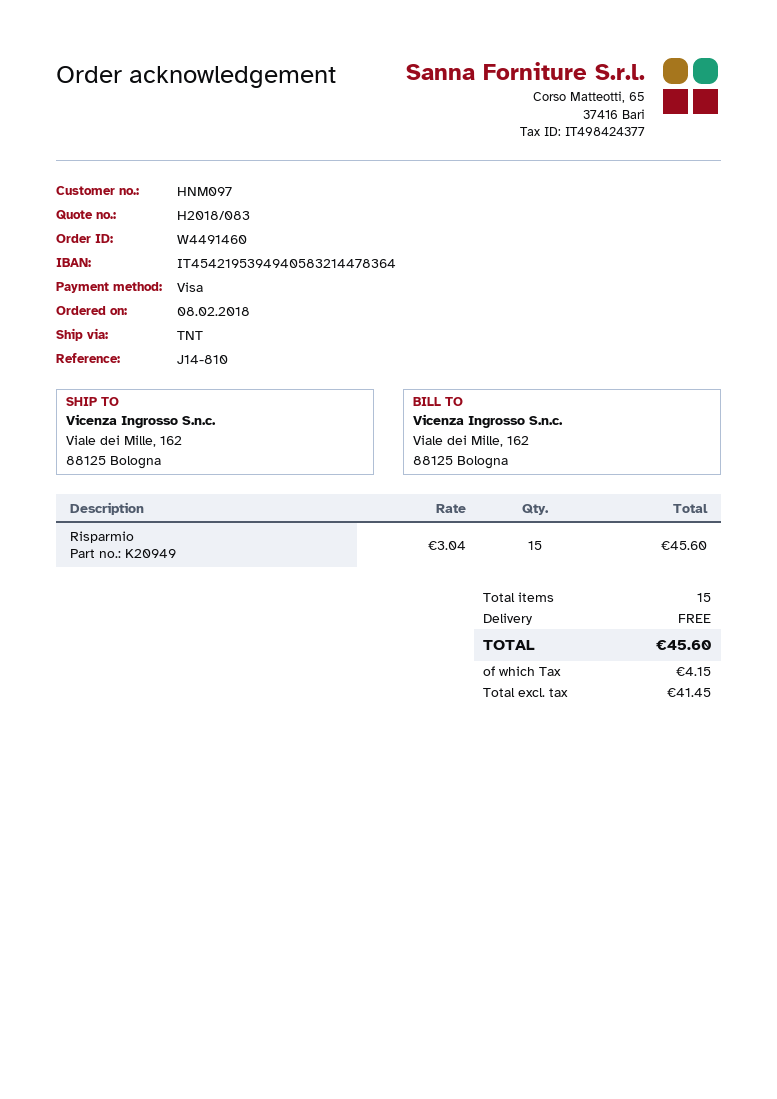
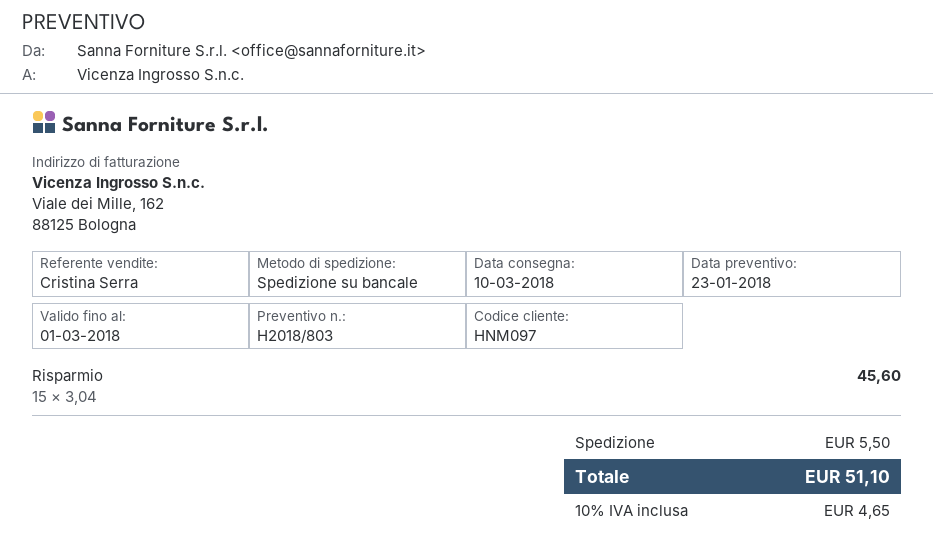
quote number: H2018/083 -> H2018/803
shipping method: TNT -> pallet freight
shipping: 0.00 -> 5.50
tax: 4.15 -> 4.65
total: 45.60 -> 51.10

